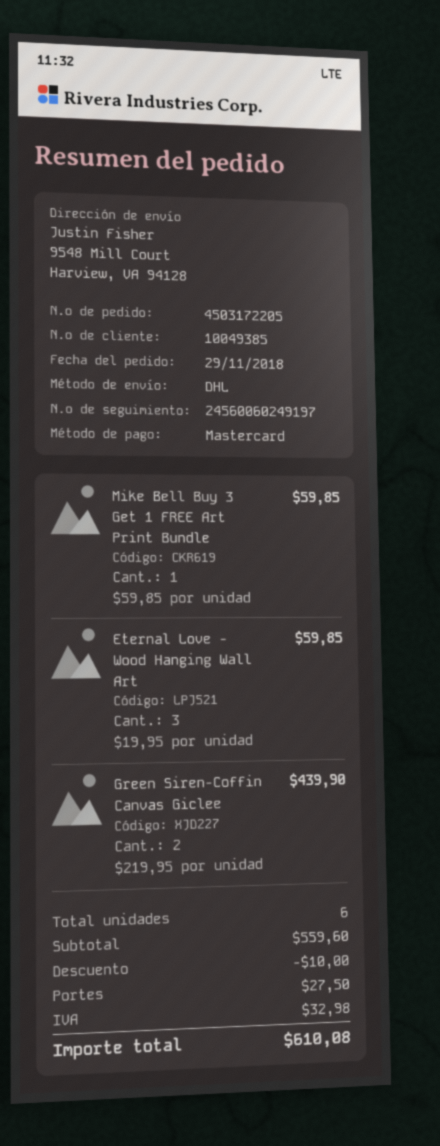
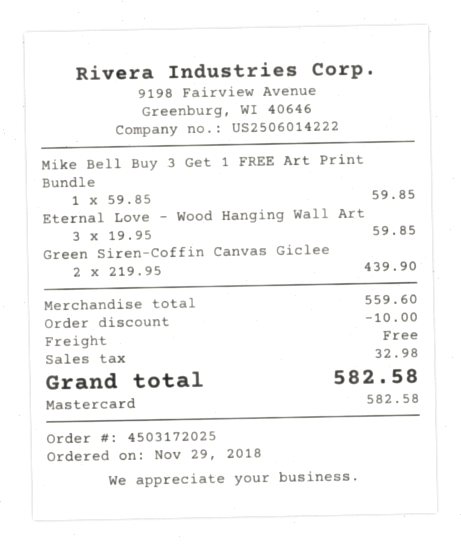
order number: 4503172205 -> 4503172025
shipping: 27.50 -> 0.00
total: 610.08 -> 582.58

